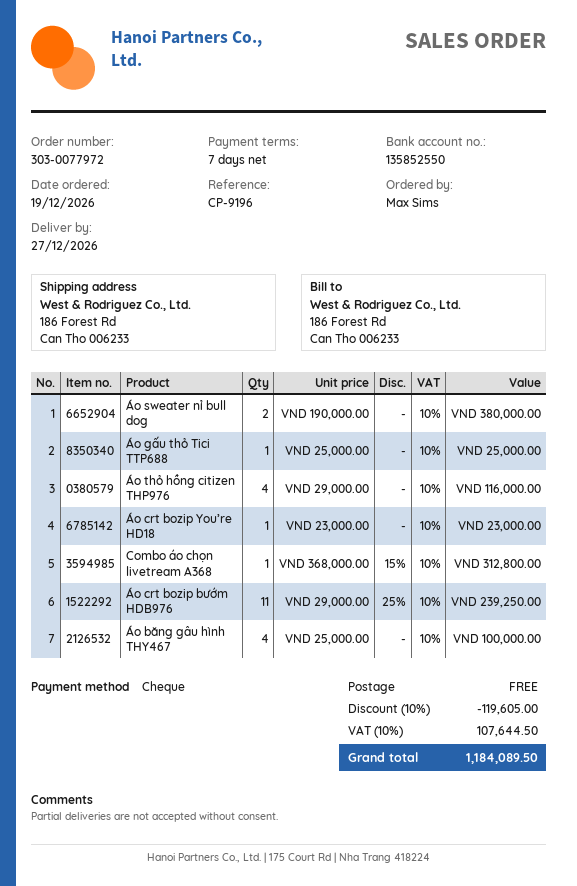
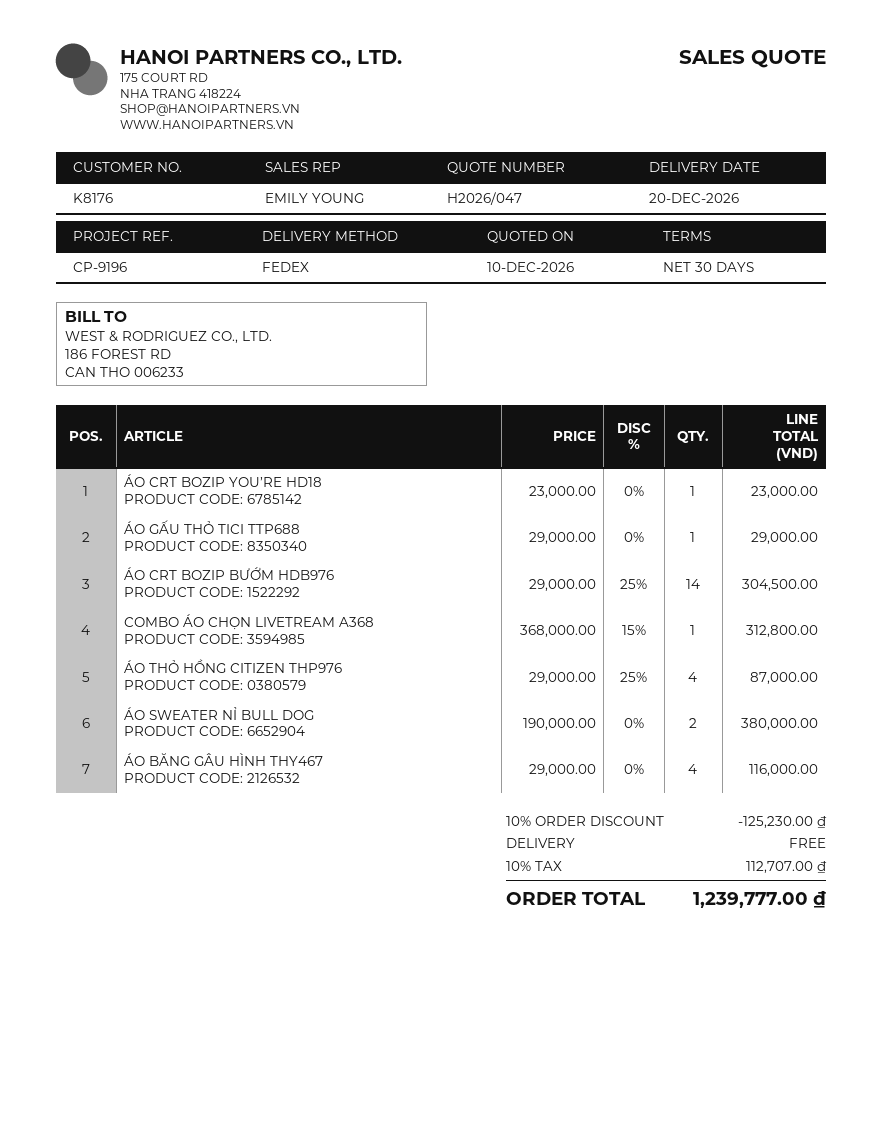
delivery date: 2026-12-27 -> 2026-12-20
payment terms: 7 days -> 30 days
Áo gấu thỏ Tici TTP688: 1 x 25000.00 = 25000.00 -> 1 x 29000.00 = 29000.00
Áo thỏ hồng citizen THP976: 4 x 29000.00 = 116000.00 -> 4 x 29000.00 - 25% = 87000.00
Áo crt bozip bướm HDB976: 11 x 29000.00 - 25% = 239250.00 -> 14 x 29000.00 - 25% = 304500.00
Áo băng gâu hình THY467: 4 x 25000.00 = 100000.00 -> 4 x 29000.00 = 116000.00
discount: 10% = 119605.00 -> 10% = 125230.00
tax: 10% = 107644.50 -> 10% = 112707.00
total: 1184089.50 -> 1239777.00

